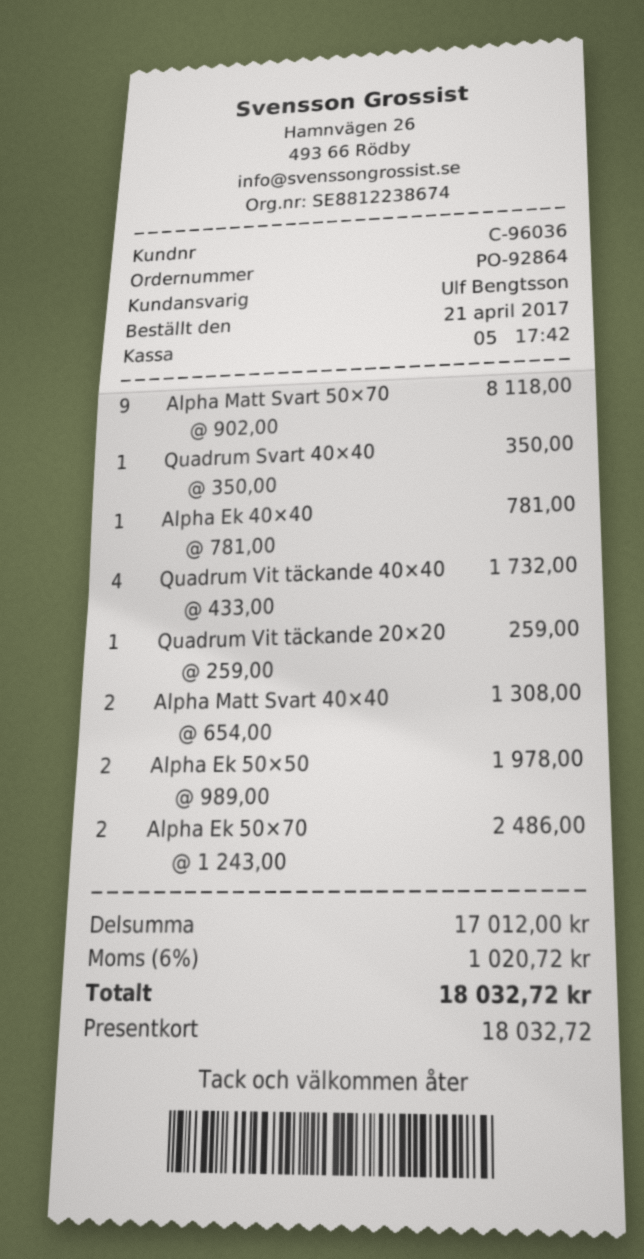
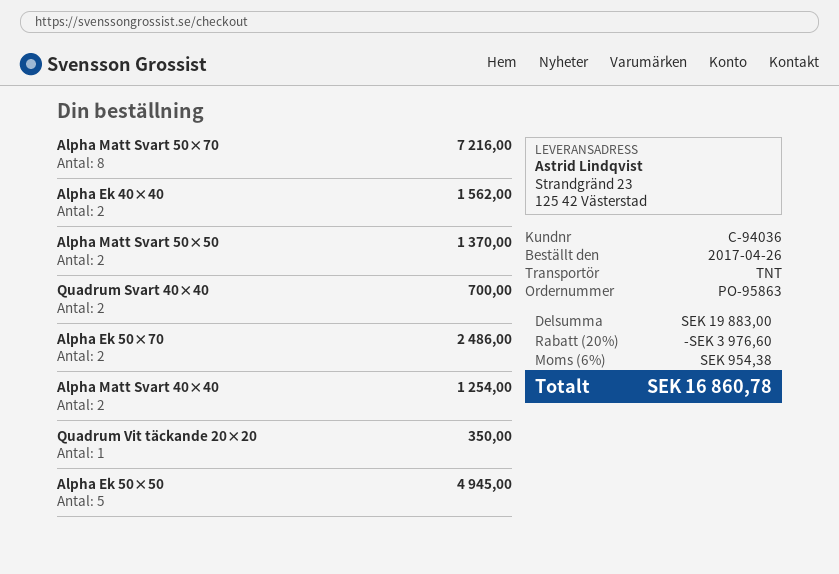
order number: PO-92864 -> PO-95863
order date: 2017-04-21 -> 2017-04-26
customer number: C-96036 -> C-94036
Alpha Matt Svart 50×70: 9 for 8118.00 -> 8 for 7216.00
Quadrum Svart 40×40: 1 for 350.00 -> 2 for 700.00
Alpha Ek 40×40: 1 for 781.00 -> 2 for 1562.00
Quadrum Vit täckande 40×40: 4 for 1732.00 -> none
Quadrum Vit täckande 20×20: 1 for 259.00 -> 1 for 350.00
Alpha Matt Svart 40×40: 2 for 1308.00 -> 2 for 1254.00
Alpha Ek 50×50: 2 for 1978.00 -> 5 for 4945.00
Alpha Matt Svart 50×50: none -> 2 for 1370.00
subtotal: 17012.00 -> 19883.00
discount: none -> 20% = 3976.60
tax: 6% = 1020.72 -> 6% = 954.38
total: 18032.72 -> 16860.78

